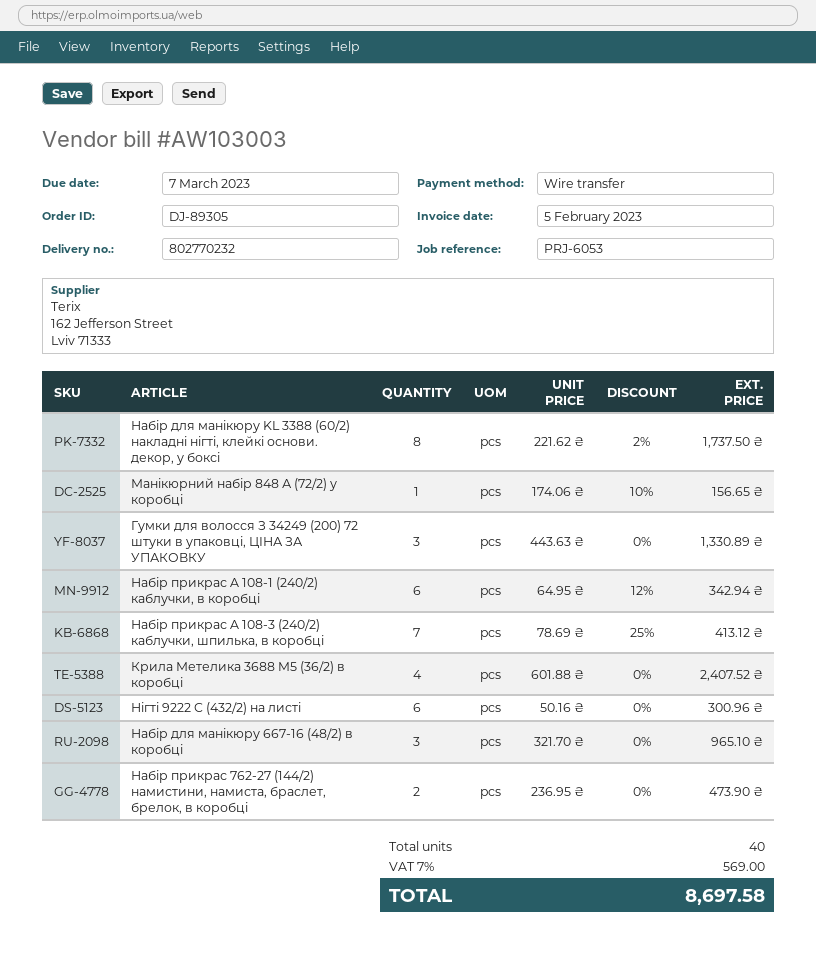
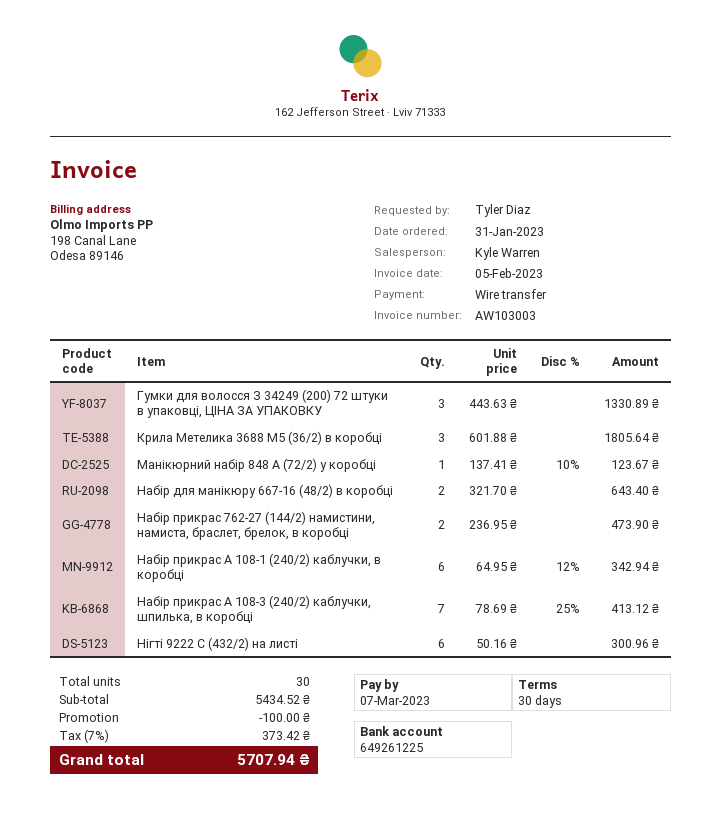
Набір для манікюру KL 3388 (60/2) накладні нігті, клейкі основи. декор, у боксі: 8 x 221.62 - 2% = 1737.50 -> none
Манікюрний набір 848 А (72/2) у коробці: 1 x 174.06 - 10% = 156.65 -> 1 x 137.41 - 10% = 123.67
Крила Метелика 3688 M5 (36/2) в коробці: 4 x 601.88 = 2407.52 -> 3 x 601.88 = 1805.64
Набір для манікюру 667-16 (48/2) в коробці: 3 x 321.70 = 965.10 -> 2 x 321.70 = 643.40
total quantity: 40 -> 30
discount: none -> 100.00
tax: 7% = 569.00 -> 7% = 373.42
total: 8697.58 -> 5707.94

